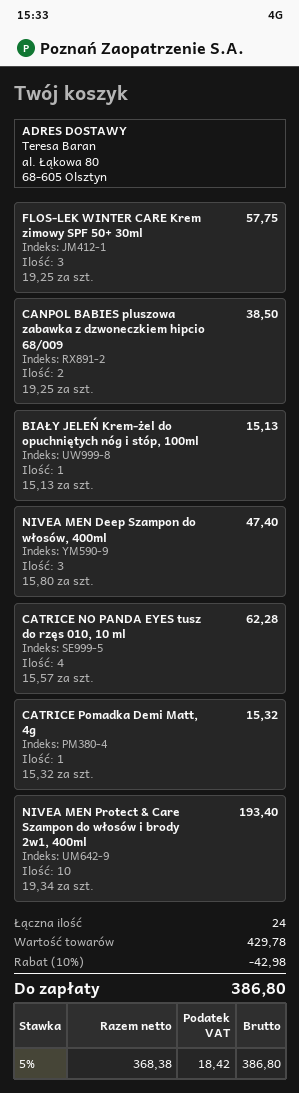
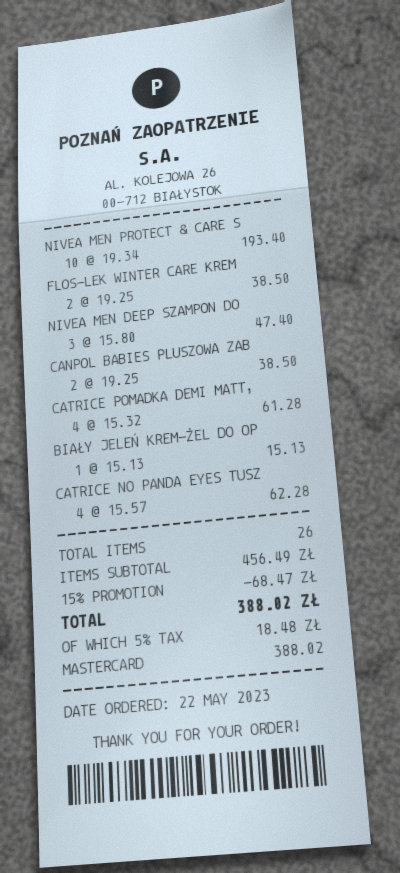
FLOS-LEK WINTER CARE Krem zimowy SPF 50+ 30ml: 3 x 19.25 = 57.75 -> 2 x 19.25 = 38.50
CATRICE Pomadka Demi Matt, 4g: 1 x 15.32 = 15.32 -> 4 x 15.32 = 61.28
total quantity: 24 -> 26
subtotal: 429.78 -> 456.49
discount: 10% = 42.98 -> 15% = 68.47
tax: 5% = 18.42 -> 5% = 18.48
total: 386.80 -> 388.02

